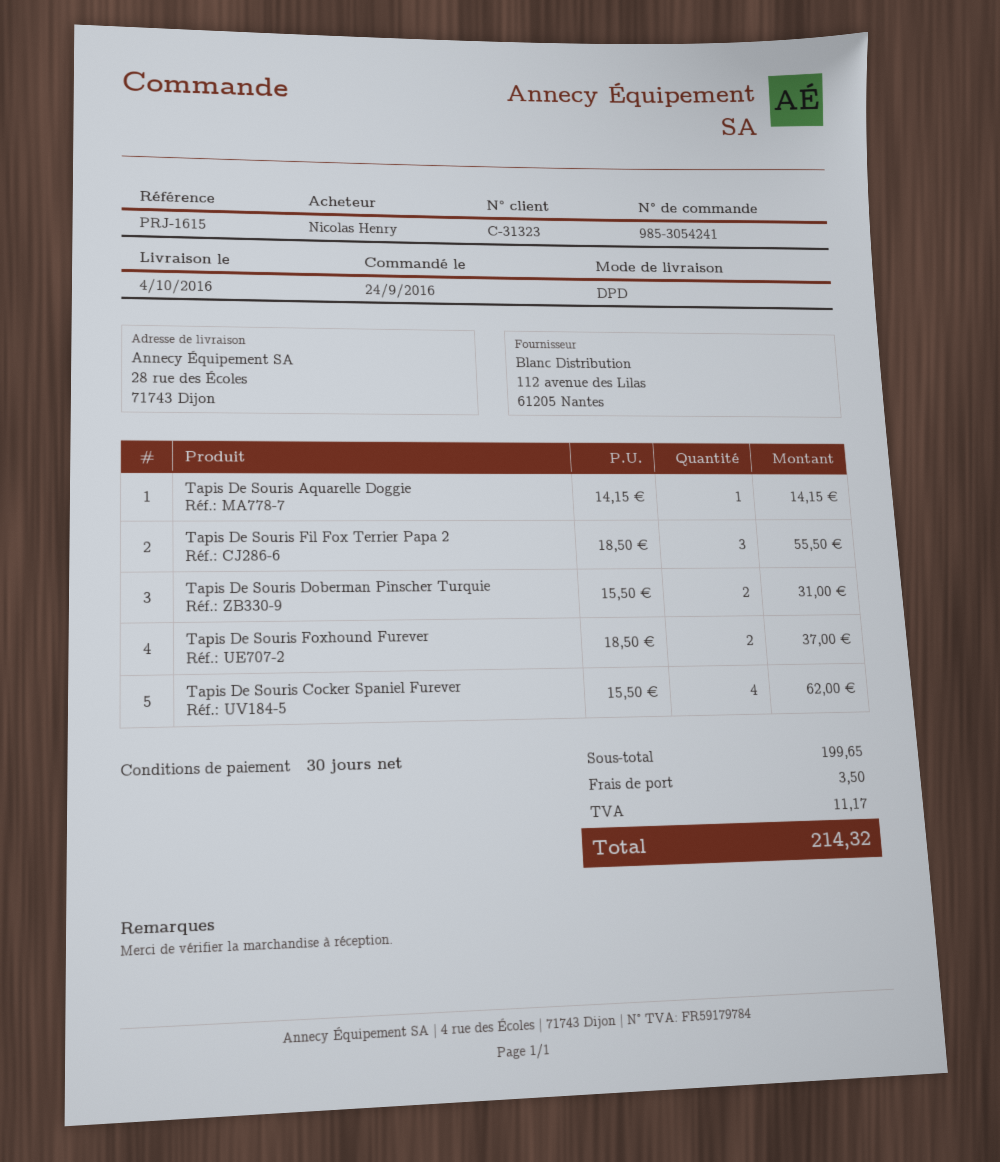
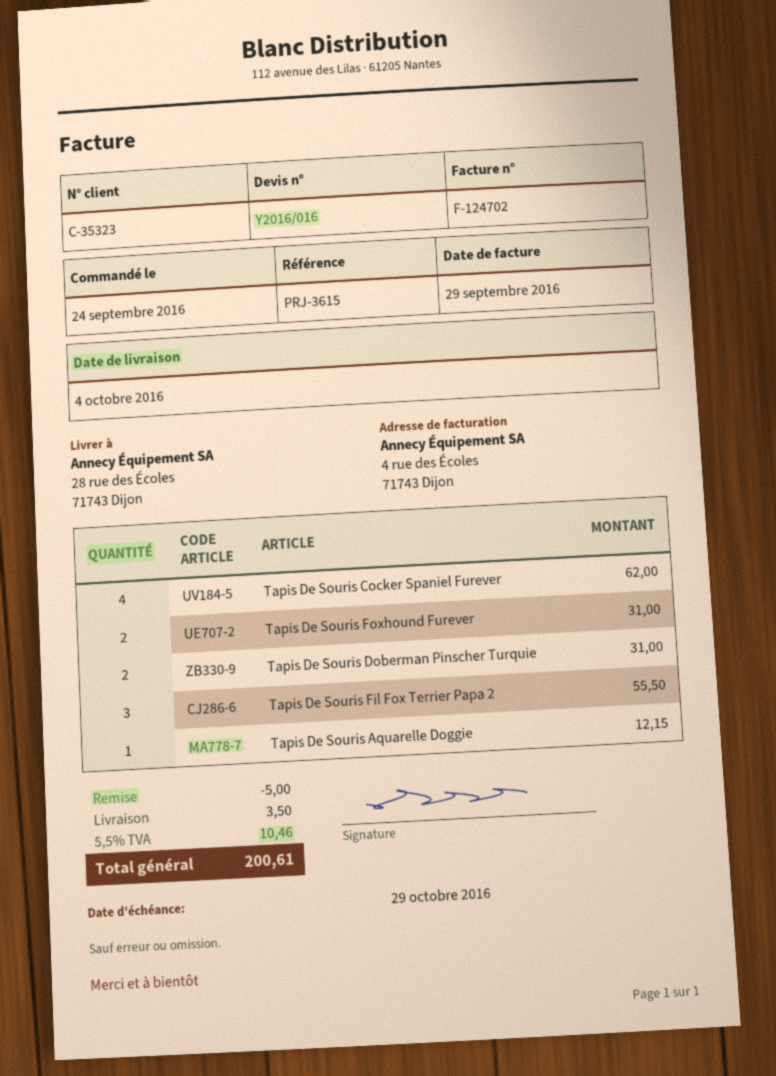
customer number: C-31323 -> C-35323
reference: PRJ-1615 -> PRJ-3615
Tapis De Souris Aquarelle Doggie: 1 for 14.15 -> 1 for 12.15
Tapis De Souris Foxhound Furever: 2 for 37.00 -> 2 for 31.00
discount: none -> 5.00
tax: 11.17 -> 10.46
total: 214.32 -> 200.61

